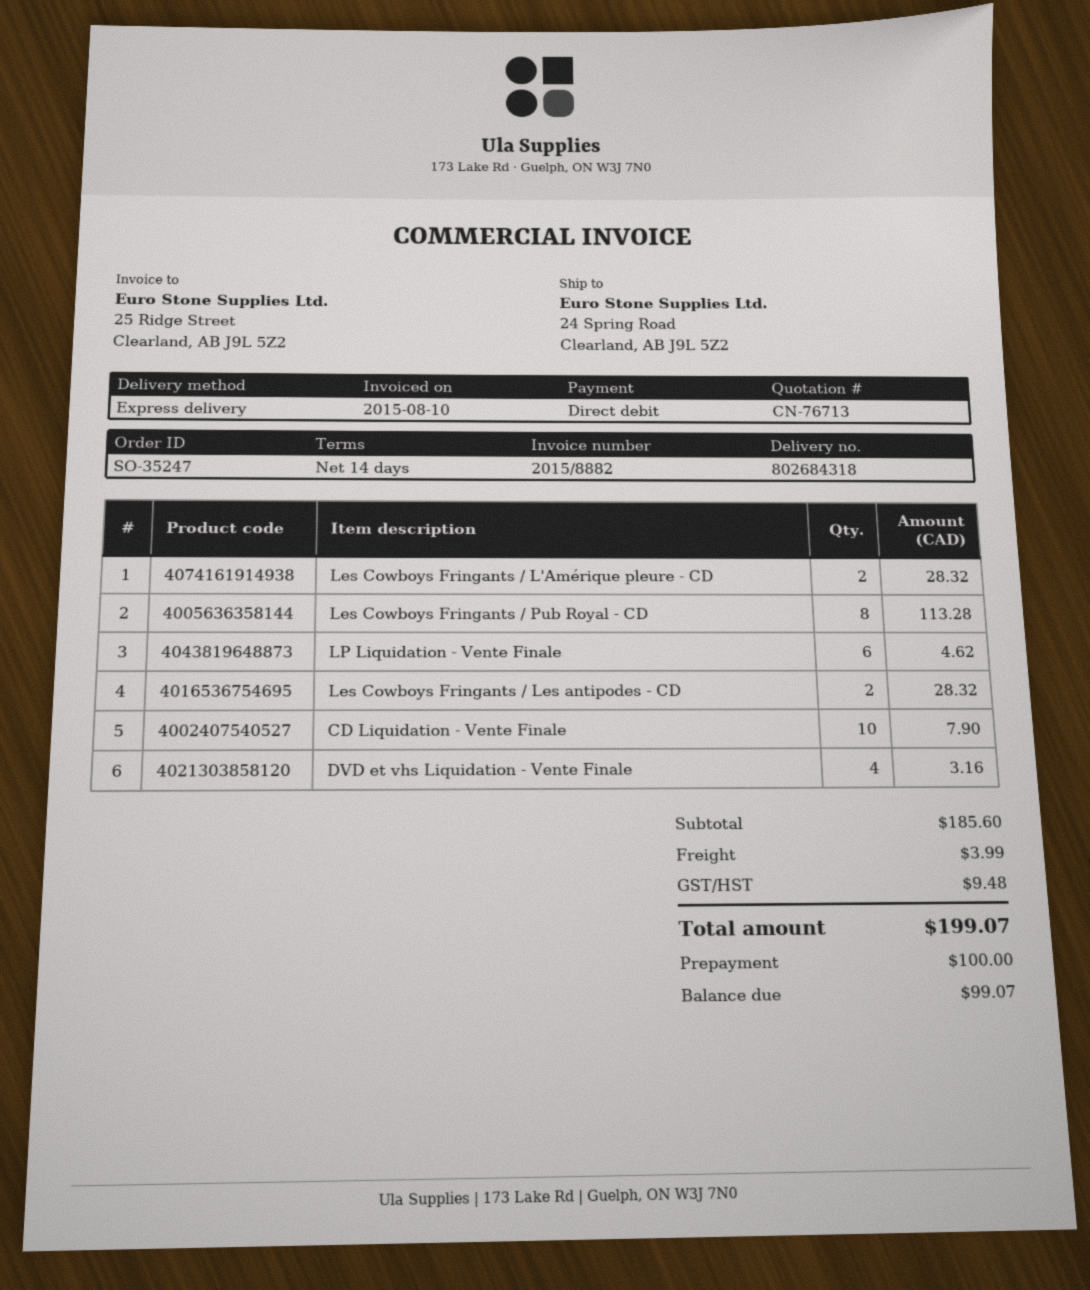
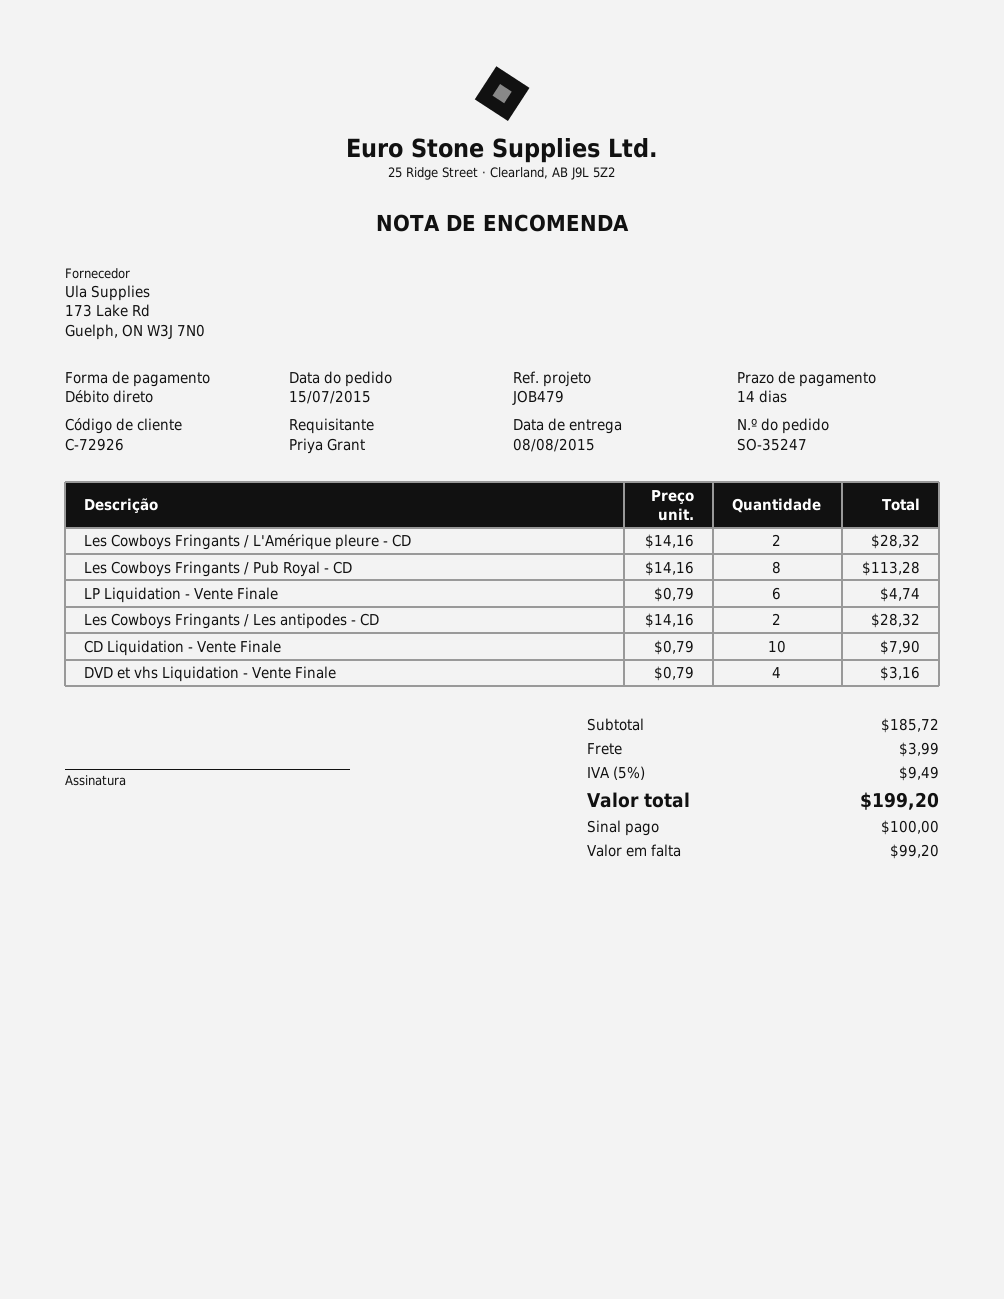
LP Liquidation - Vente Finale: 6 for 4.62 -> 6 for 4.74
subtotal: 185.60 -> 185.72
tax: 9.48 -> 9.49
total: 199.07 -> 199.20
balance: 99.07 -> 99.20

